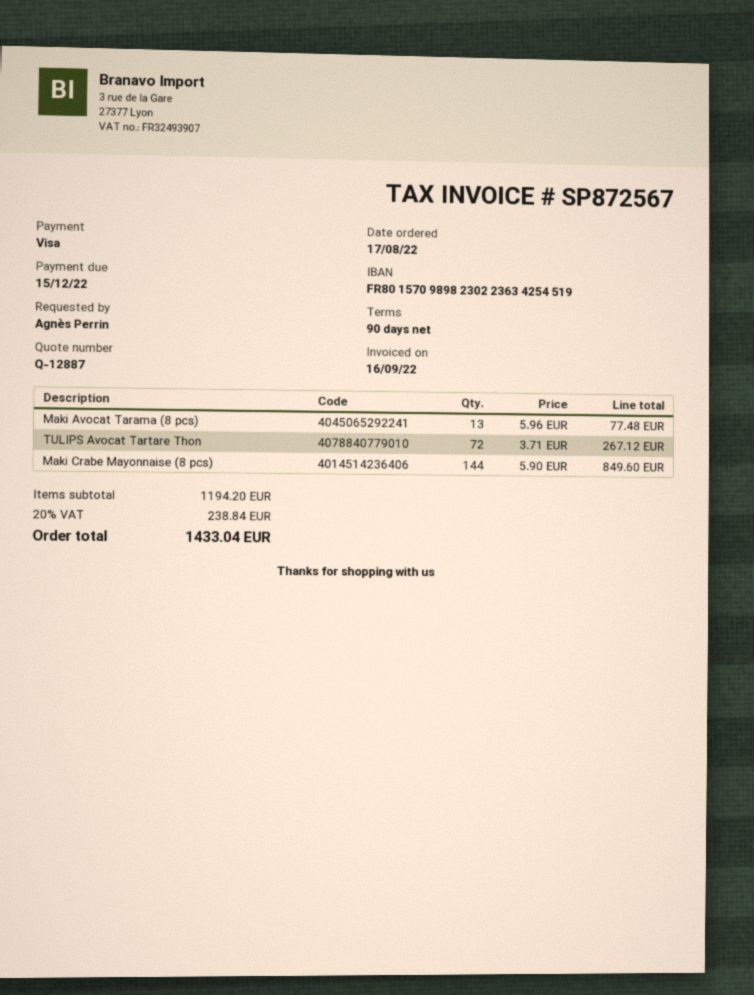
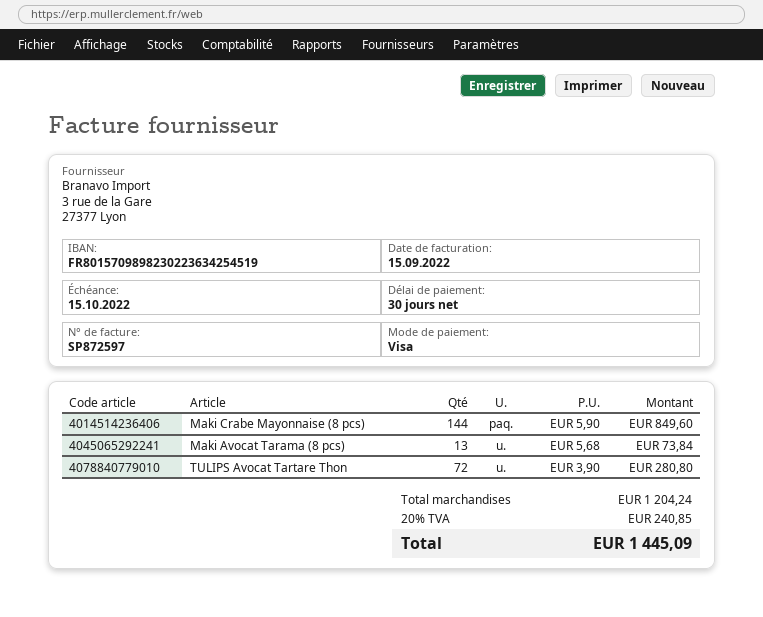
invoice number: SP872567 -> SP872597
invoice date: 2022-09-16 -> 2022-09-15
payment terms: 90 days -> 30 days
due date: 2022-12-15 -> 2022-10-15
Maki Avocat Tarama (8 pcs): 13 x 5.96 = 77.48 -> 13 x 5.68 = 73.84
TULIPS Avocat Tartare Thon: 72 x 3.71 = 267.12 -> 72 x 3.90 = 280.80
subtotal: 1194.20 -> 1204.24
tax: 20% = 238.84 -> 20% = 240.85
total: 1433.04 -> 1445.09

